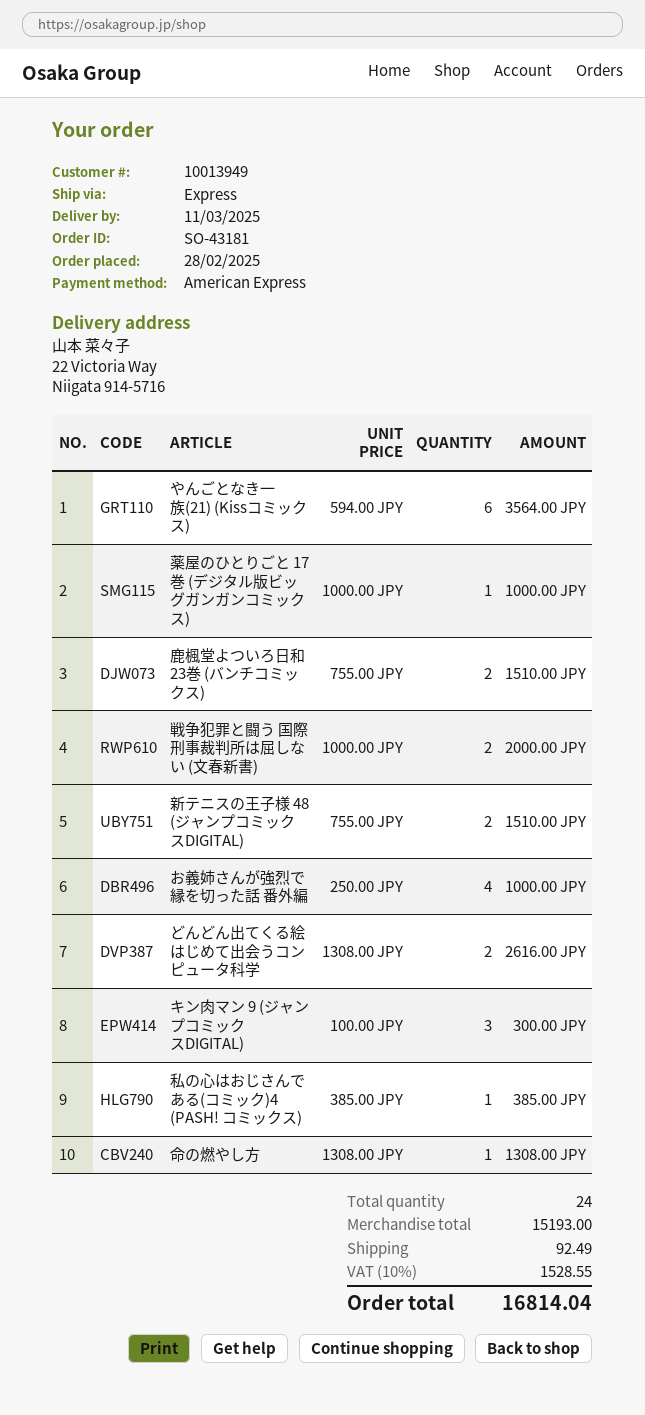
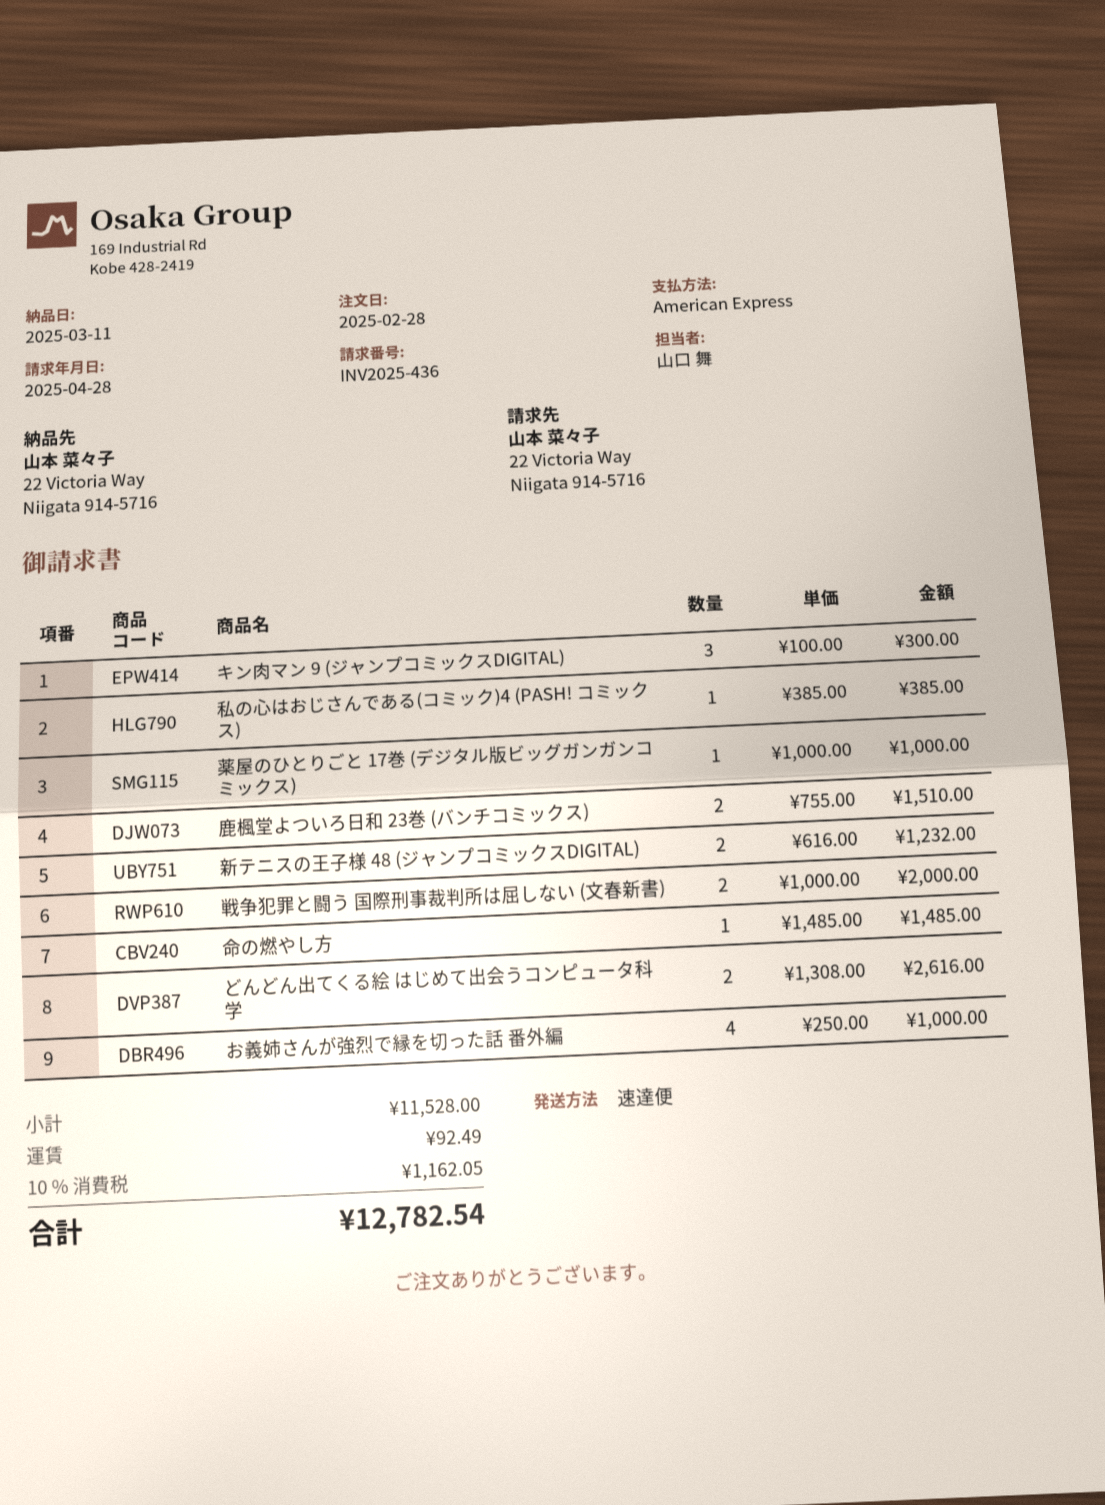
やんごとなき一族(21) (Kissコミックス): 6 x 594.00 = 3564.00 -> none
新テニスの王子様 48 (ジャンプコミックスDIGITAL): 2 x 755.00 = 1510.00 -> 2 x 616.00 = 1232.00
命の燃やし方: 1 x 1308.00 = 1308.00 -> 1 x 1485.00 = 1485.00
subtotal: 15193.00 -> 11528.00
tax: 10% = 1528.55 -> 10% = 1162.05
total: 16814.04 -> 12782.54

